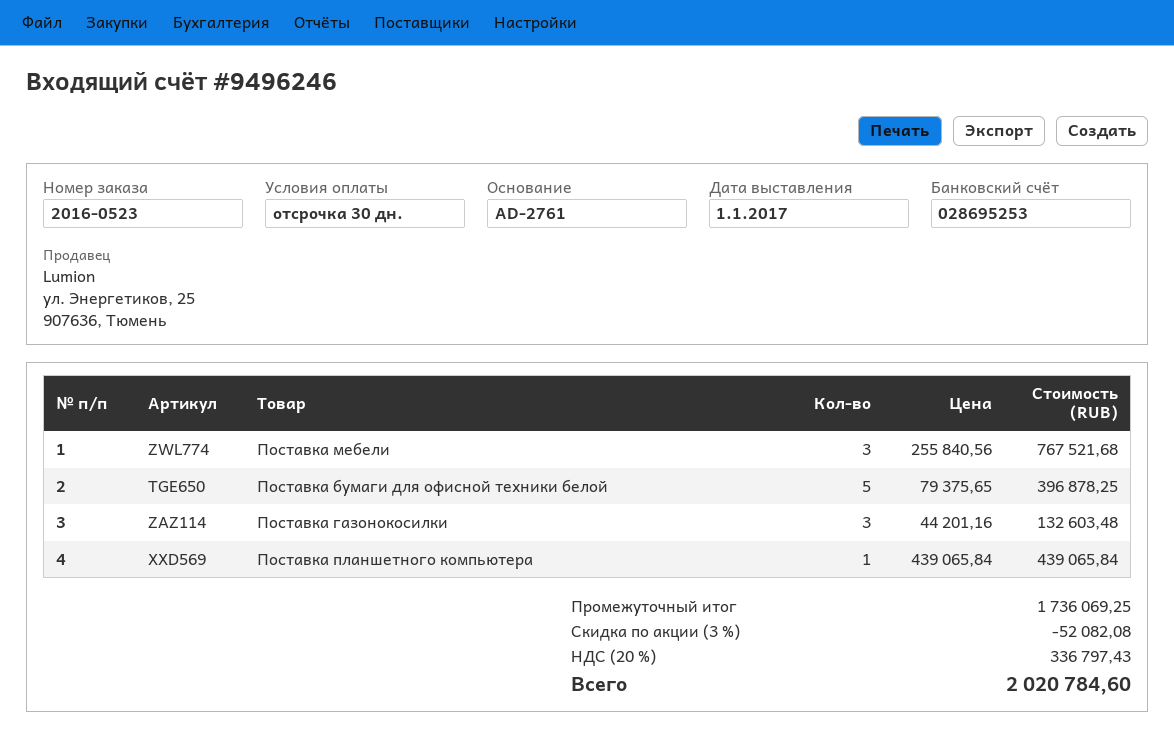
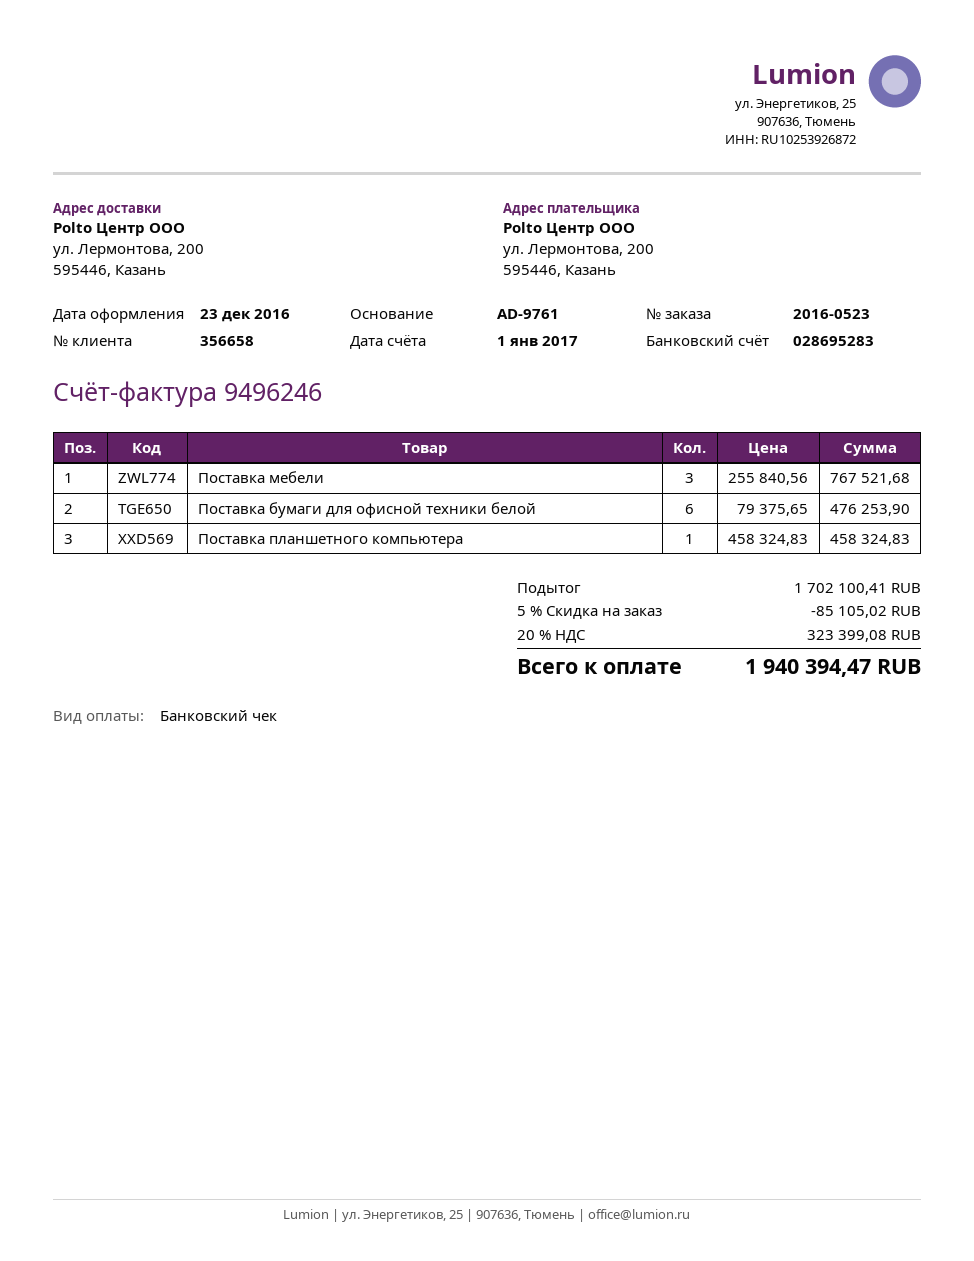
reference: AD-2761 -> AD-9761
bank account: 028695253 -> 028695283
Поставка бумаги для офисной техники белой: 5 x 79375.65 = 396878.25 -> 6 x 79375.65 = 476253.90
Поставка газонокосилки: 3 x 44201.16 = 132603.48 -> none
Поставка планшетного компьютера: 1 x 439065.84 = 439065.84 -> 1 x 458324.83 = 458324.83
subtotal: 1736069.25 -> 1702100.41
discount: 3% = 52082.08 -> 5% = 85105.02
tax: 20% = 336797.43 -> 20% = 323399.08
total: 2020784.60 -> 1940394.47

